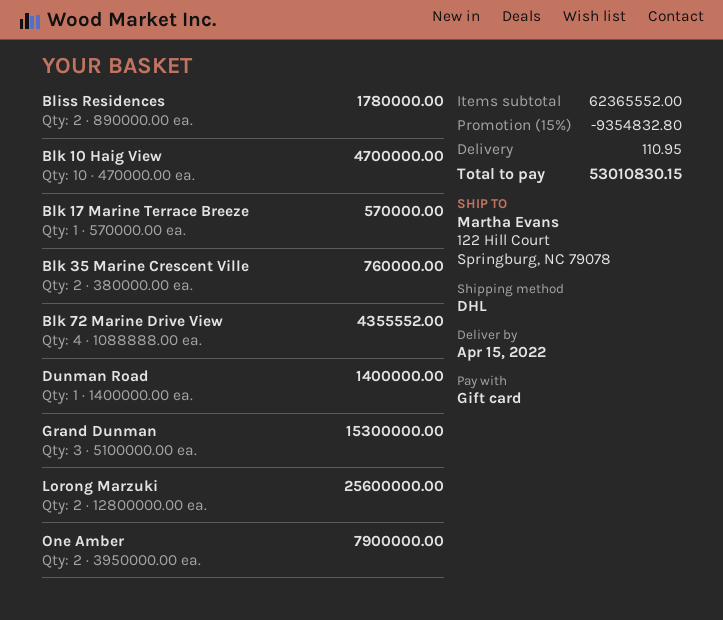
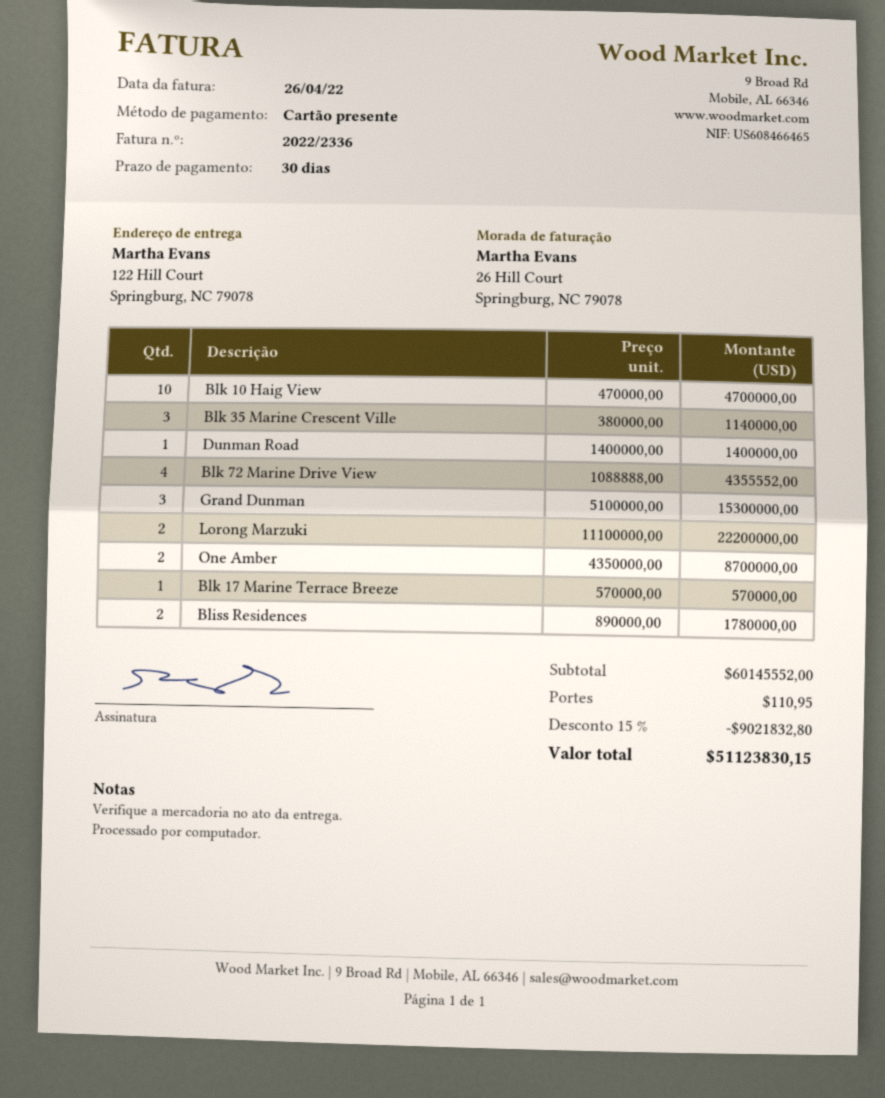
Blk 35 Marine Crescent Ville: 2 x 380000.00 = 760000.00 -> 3 x 380000.00 = 1140000.00
Lorong Marzuki: 2 x 12800000.00 = 25600000.00 -> 2 x 11100000.00 = 22200000.00
One Amber: 2 x 3950000.00 = 7900000.00 -> 2 x 4350000.00 = 8700000.00
subtotal: 62365552.00 -> 60145552.00
discount: 15% = 9354832.80 -> 15% = 9021832.80
total: 53010830.15 -> 51123830.15

